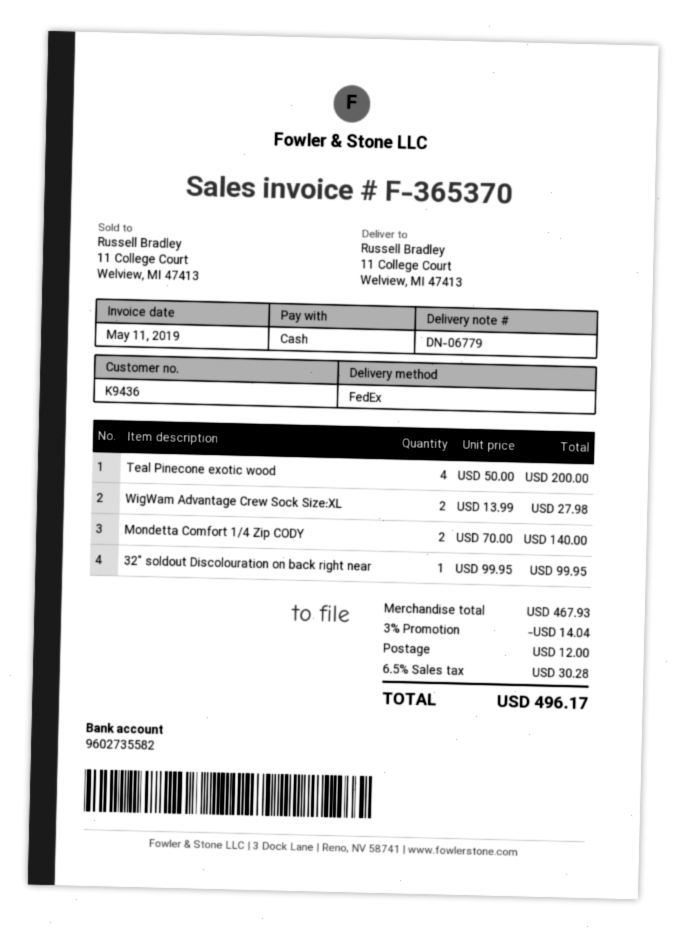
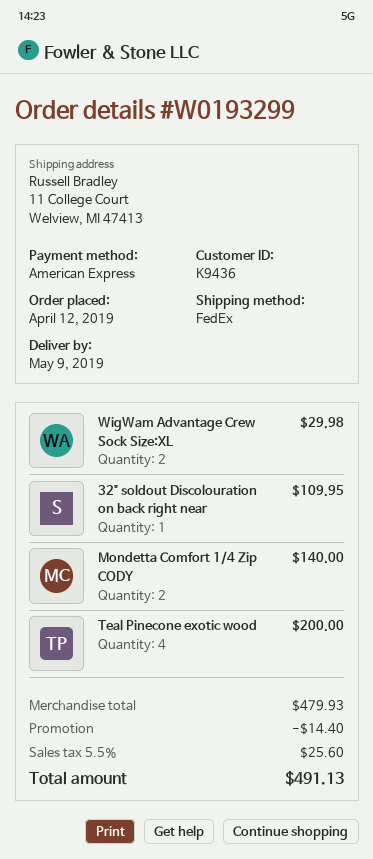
payment method: cash -> American Express
WigWam Advantage Crew Sock Size:XL: 2 for 27.98 -> 2 for 29.98
32" soldout Discolouration on back right near: 1 for 99.95 -> 1 for 109.95
subtotal: 467.93 -> 479.93
discount: 14.04 -> 14.40
shipping: 12.00 -> none
tax: 6.5% = 30.28 -> 5.5% = 25.60
total: 496.17 -> 491.13

